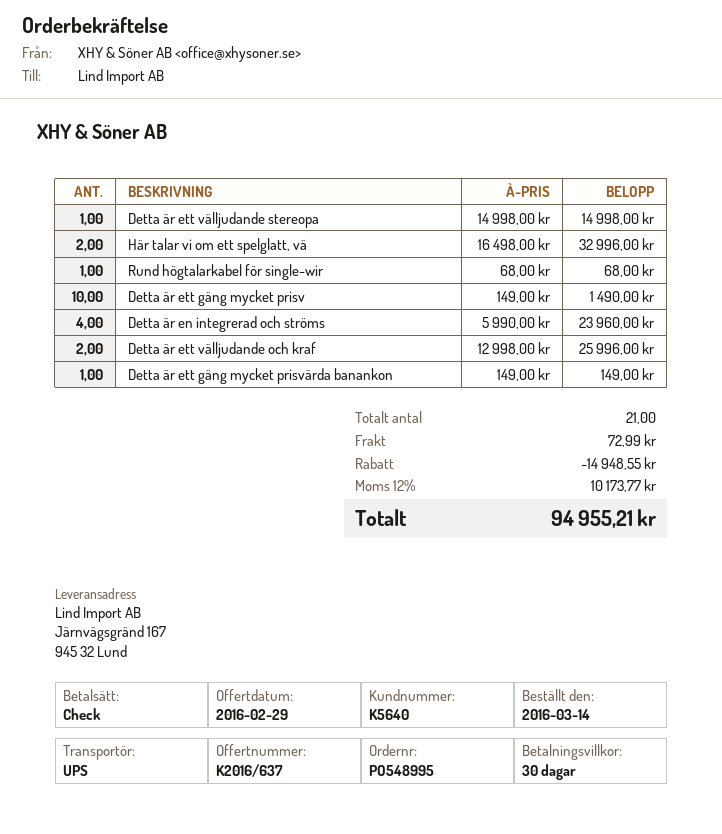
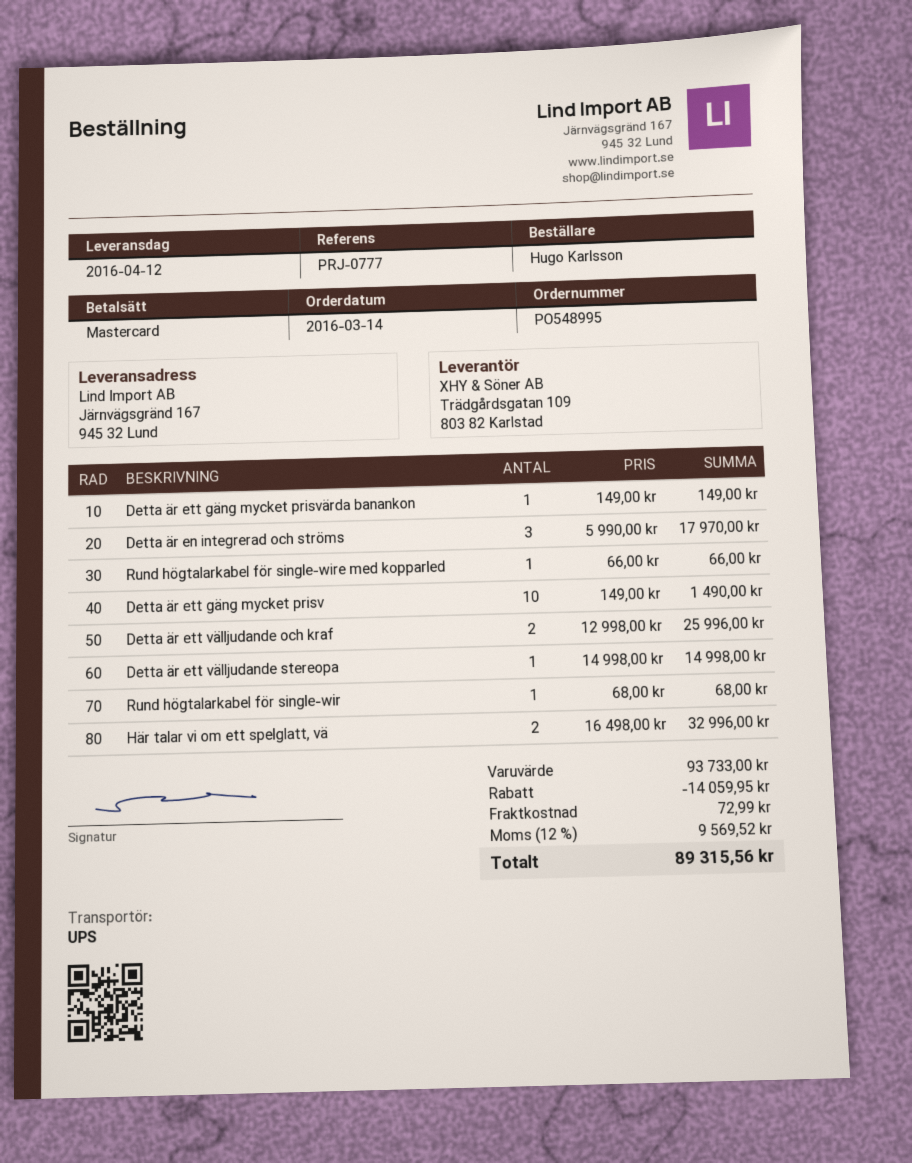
payment method: cheque -> Mastercard
Detta är en integrerad och ströms: 4 x 5990.00 = 23960.00 -> 3 x 5990.00 = 17970.00
Rund högtalarkabel för single-wire med kopparled: none -> 1 x 66.00 = 66.00
discount: 14948.55 -> 14059.95
tax: 12% = 10173.77 -> 12% = 9569.52
total: 94955.21 -> 89315.56

